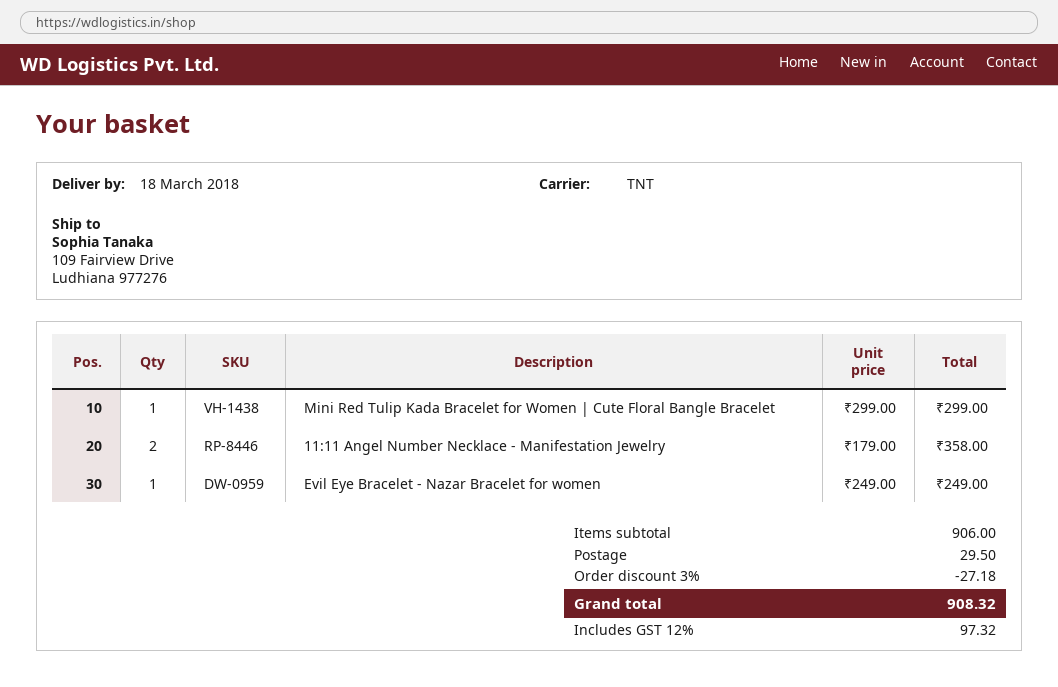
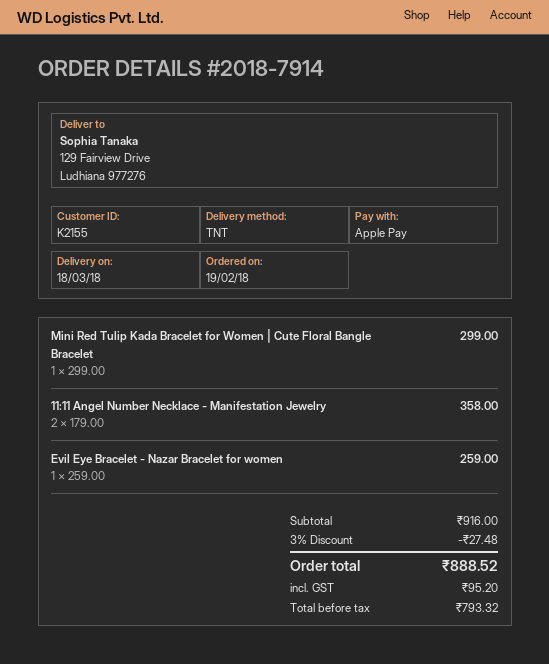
ship to: 109 Fairview Drive, Ludhiana 977276 -> 129 Fairview Drive, Ludhiana 977276
Evil Eye Bracelet - Nazar Bracelet for women: 1 x 249.00 = 249.00 -> 1 x 259.00 = 259.00
subtotal: 906.00 -> 916.00
discount: 3% = 27.18 -> 3% = 27.48
shipping: 29.50 -> none
tax: 97.32 -> 95.20
total: 908.32 -> 888.52

